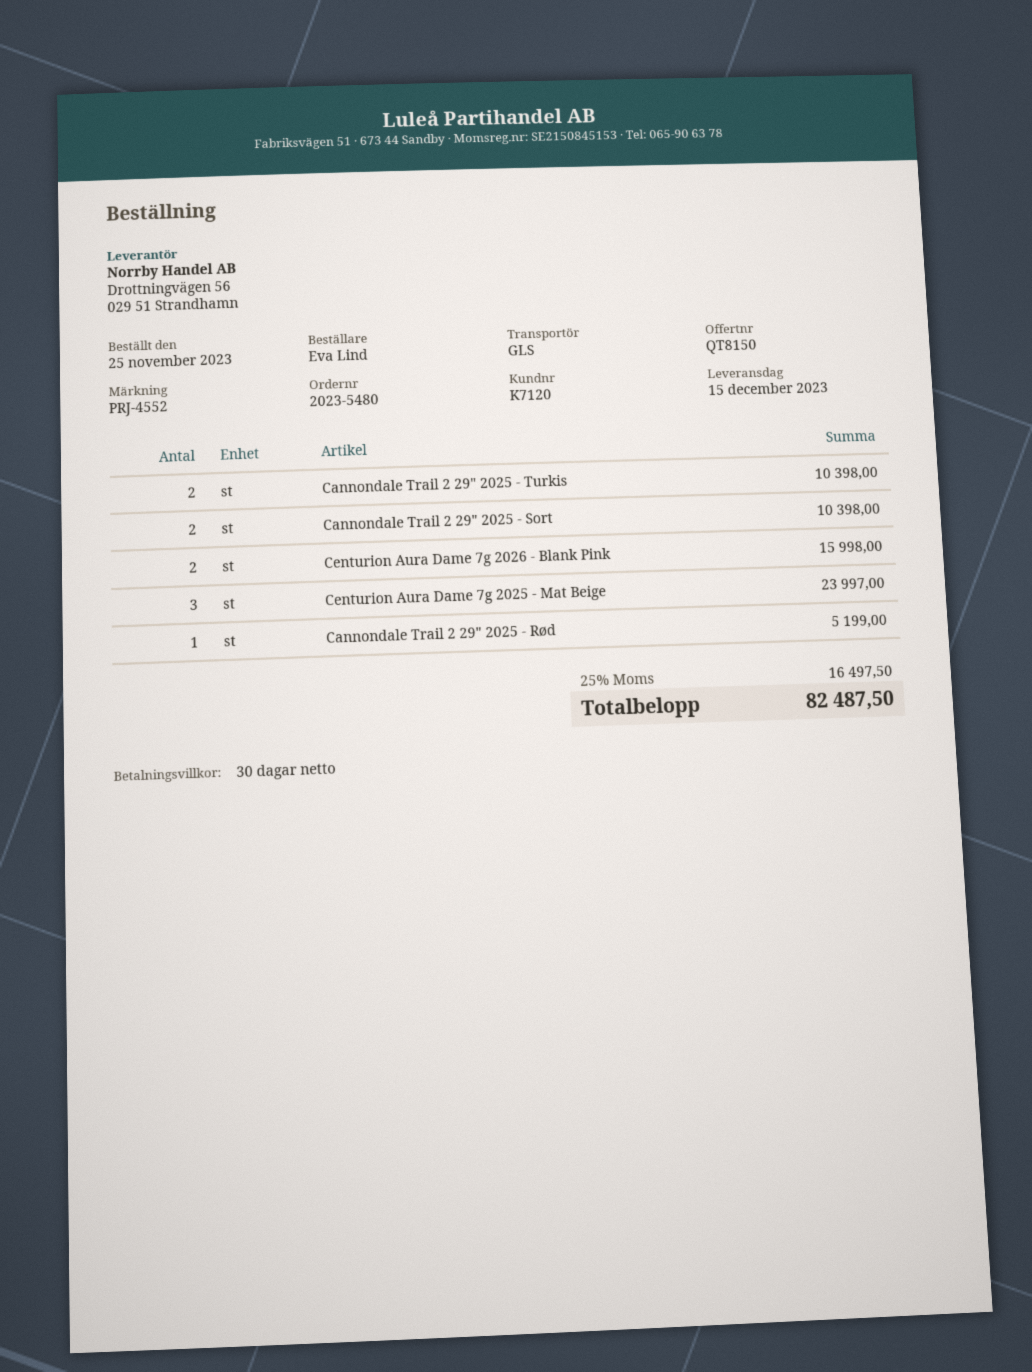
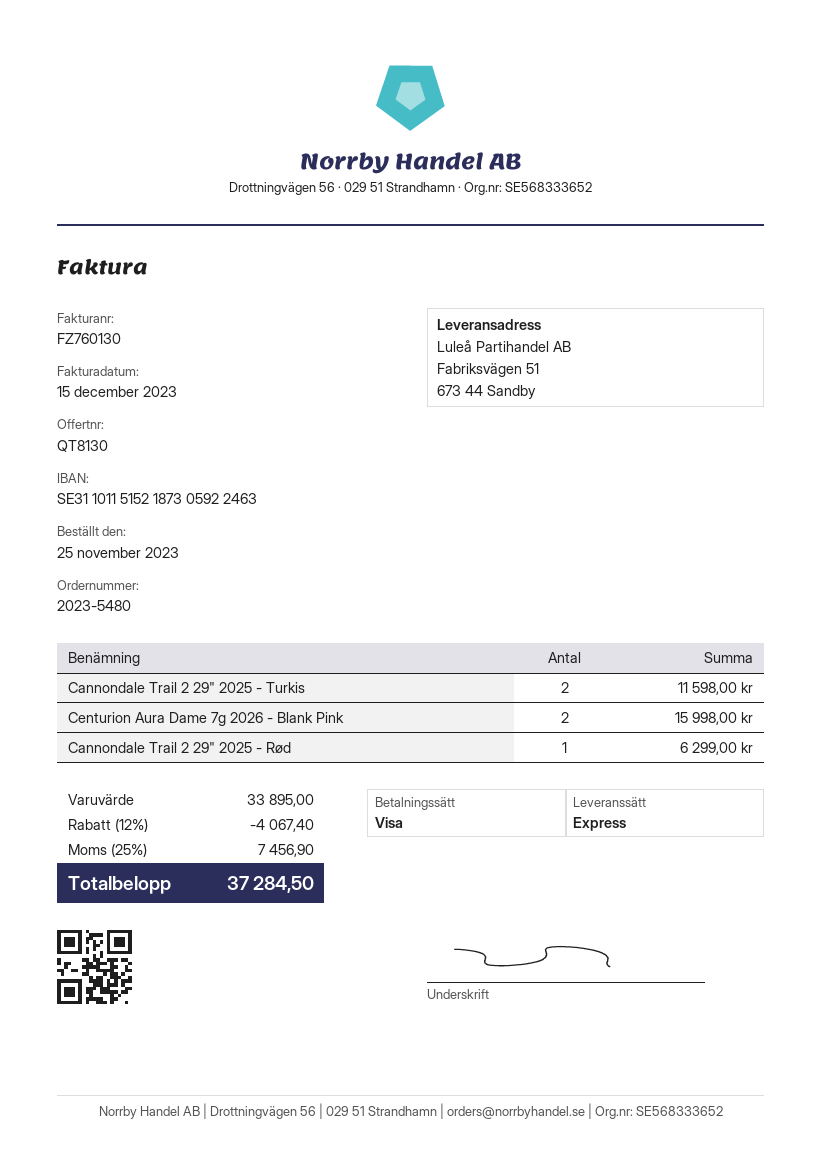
quote number: QT8150 -> QT8130
shipping method: GLS -> express
Cannondale Trail 2 29" 2025 - Turkis: 2 for 10398.00 -> 2 for 11598.00
Cannondale Trail 2 29" 2025 - Sort: 2 for 10398.00 -> none
Centurion Aura Dame 7g 2025 - Mat Beige: 3 for 23997.00 -> none
Cannondale Trail 2 29" 2025 - Rød: 1 for 5199.00 -> 1 for 6299.00
discount: none -> 12% = 4067.40
tax: 25% = 16497.50 -> 25% = 7456.90
total: 82487.50 -> 37284.50

